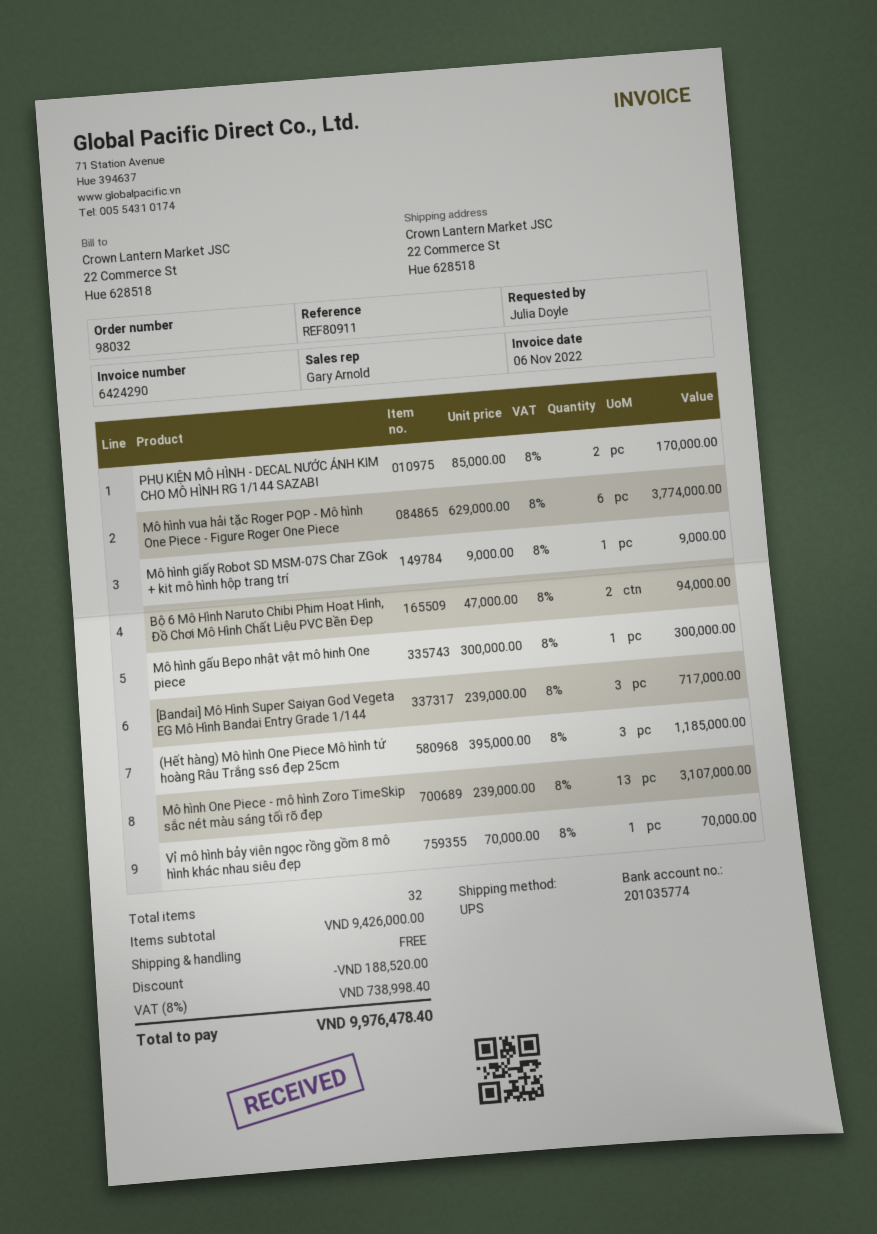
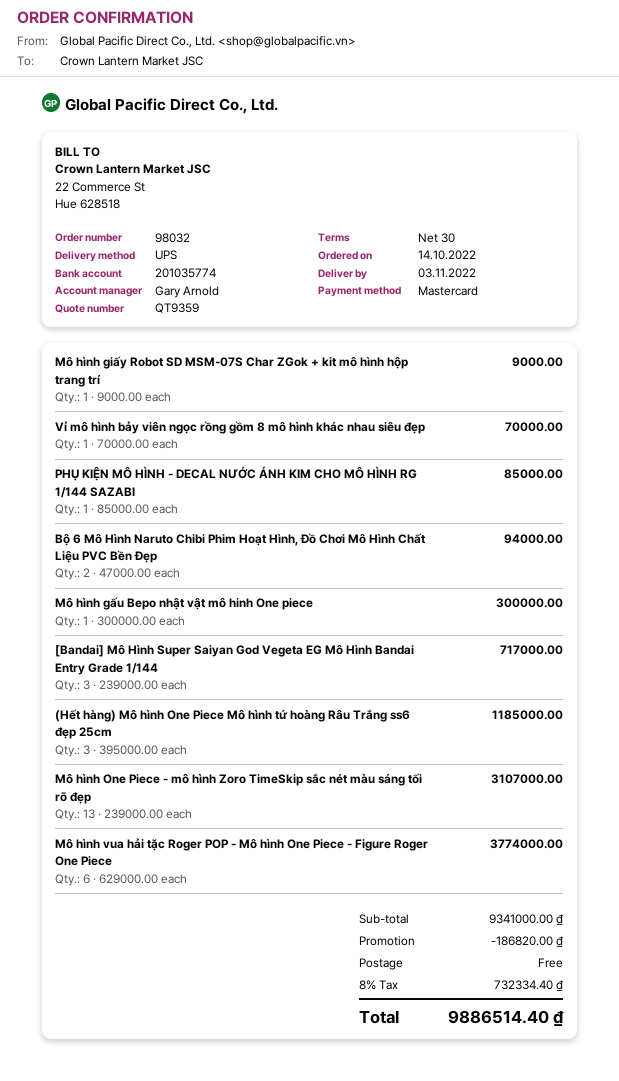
PHỤ KIỆN MÔ HÌNH - DECAL NƯỚC ÁNH KIM CHO MÔ HÌNH RG 1/144 SAZABI: 2 x 85000.00 = 170000.00 -> 1 x 85000.00 = 85000.00
subtotal: 9426000.00 -> 9341000.00
discount: 188520.00 -> 186820.00
tax: 8% = 738998.40 -> 8% = 732334.40
total: 9976478.40 -> 9886514.40

